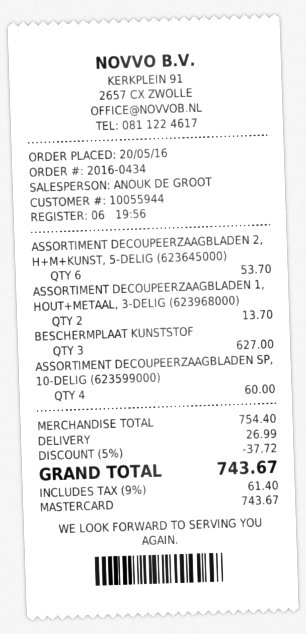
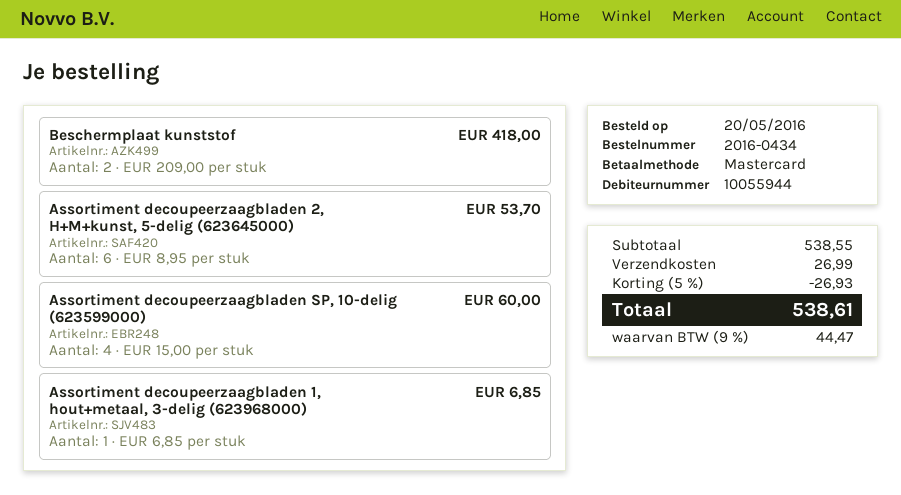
ASSORTIMENT DECOUPEERZAAGBLADEN 1, HOUT+METAAL, 3-DELIG (623968000): 2 for 13.70 -> 1 for 6.85
BESCHERMPLAAT KUNSTSTOF: 3 for 627.00 -> 2 for 418.00
subtotal: 754.40 -> 538.55
discount: 5% = 37.72 -> 5% = 26.93
tax: 9% = 61.40 -> 9% = 44.47
total: 743.67 -> 538.61

